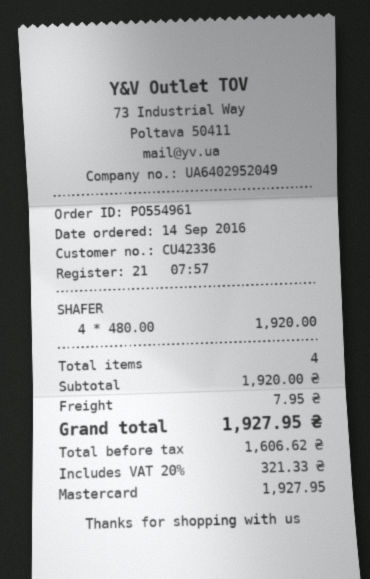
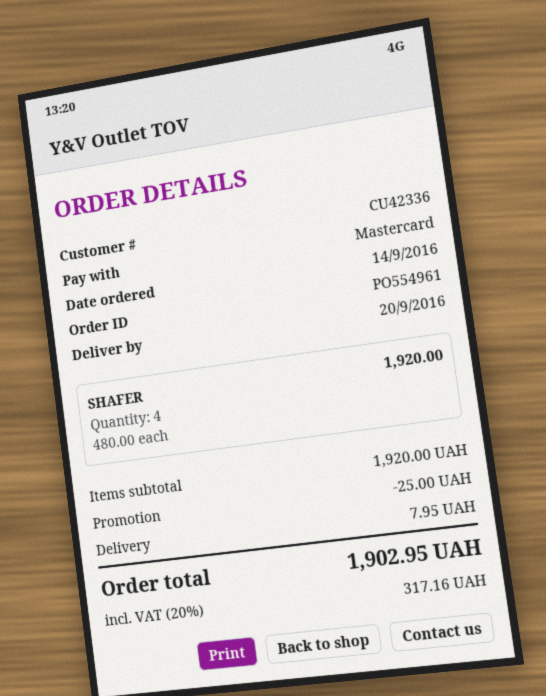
discount: none -> 25.00
tax: 20% = 321.33 -> 20% = 317.16
total: 1927.95 -> 1902.95

